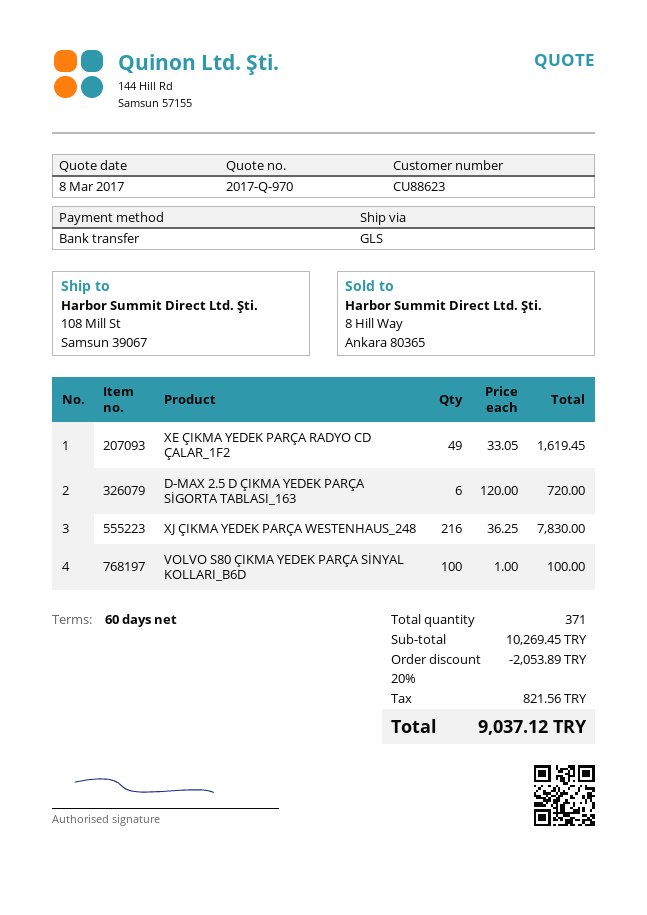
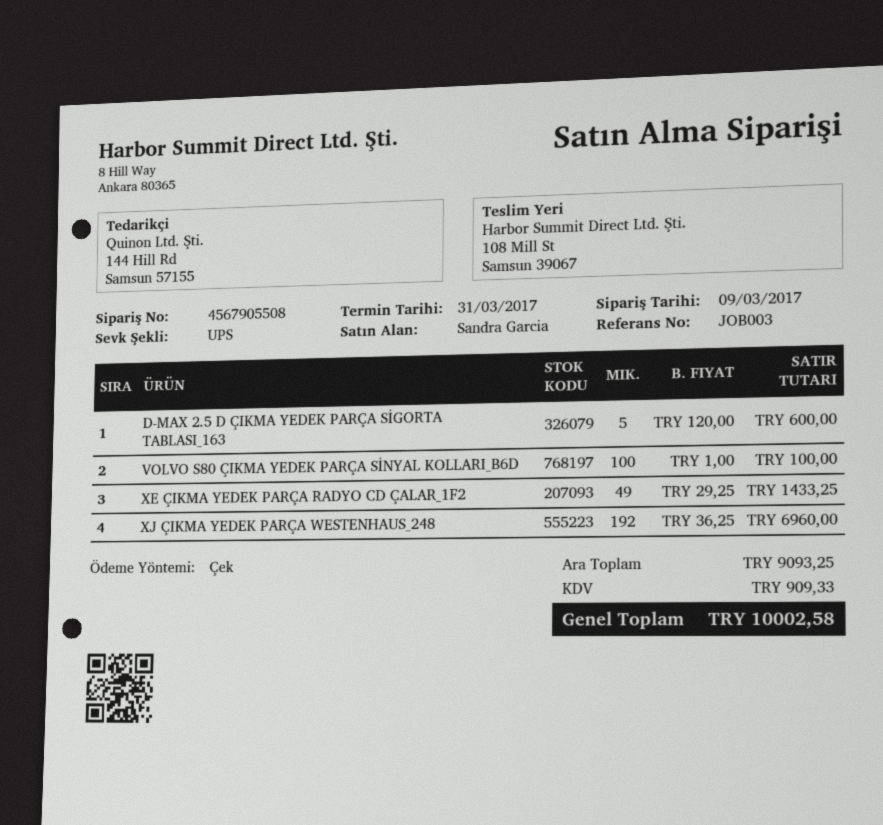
payment method: bank transfer -> cheque
shipping method: GLS -> UPS
XE ÇIKMA YEDEK PARÇA RADYO CD ÇALAR_1F2: 49 x 33.05 = 1619.45 -> 49 x 29.25 = 1433.25
D-MAX 2.5 D ÇIKMA YEDEK PARÇA SİGORTA TABLASI_163: 6 x 120.00 = 720.00 -> 5 x 120.00 = 600.00
XJ ÇIKMA YEDEK PARÇA WESTENHAUS_248: 216 x 36.25 = 7830.00 -> 192 x 36.25 = 6960.00
subtotal: 10269.45 -> 9093.25
discount: 20% = 2053.89 -> none
tax: 821.56 -> 909.33
total: 9037.12 -> 10002.58

